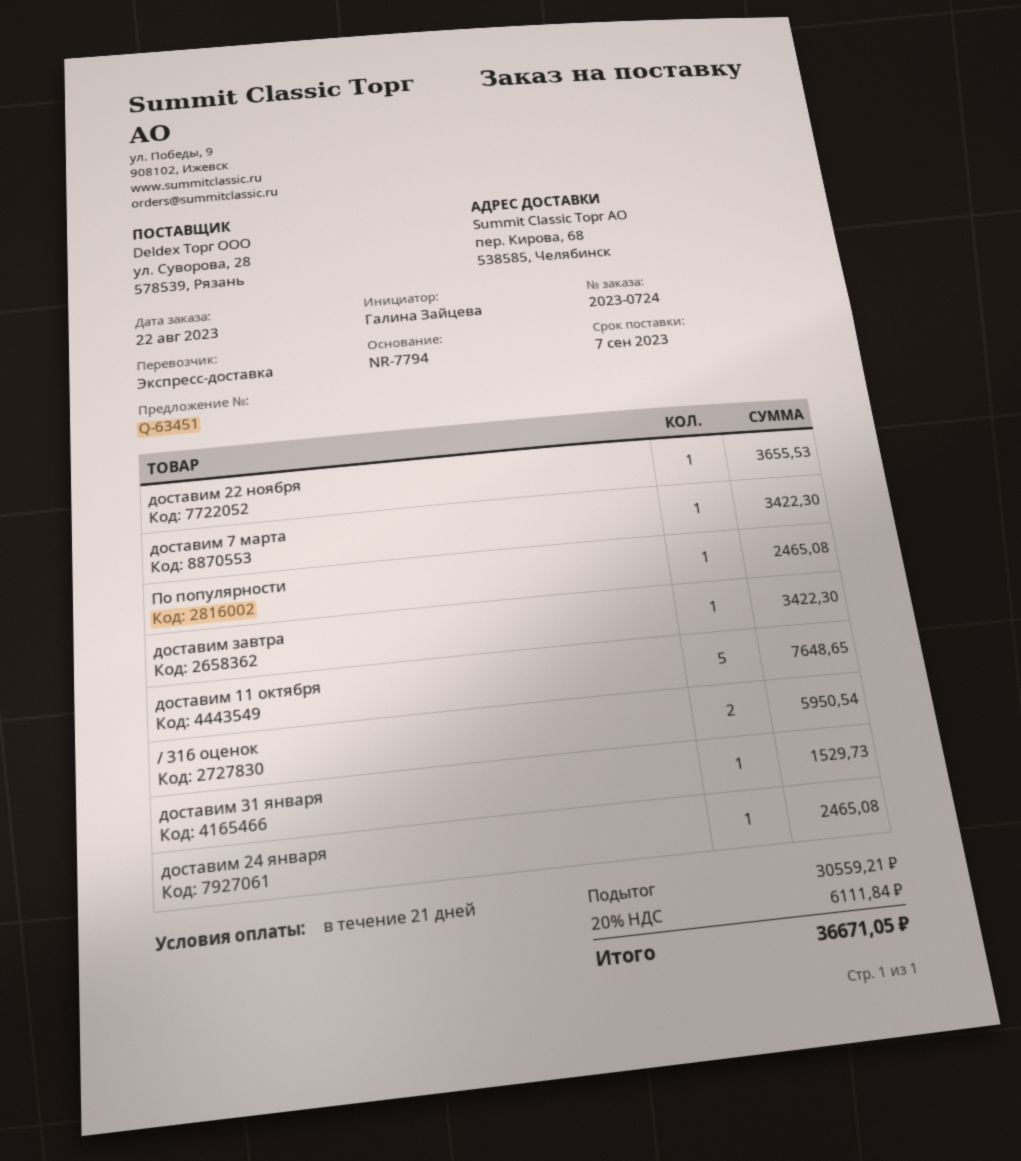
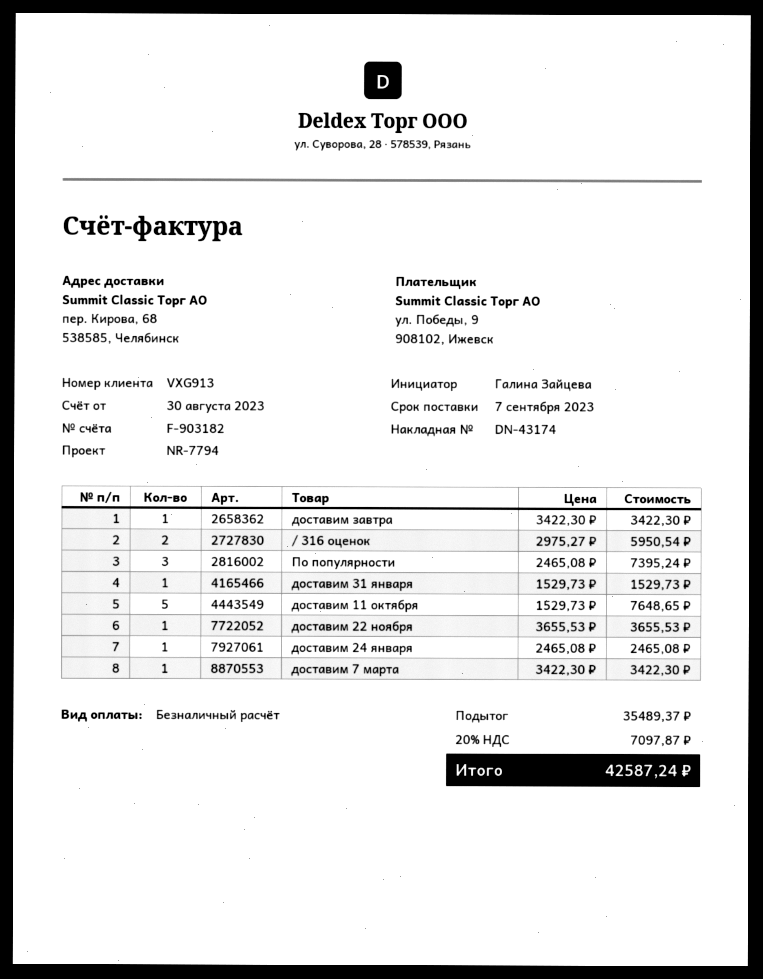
По популярности: 1 for 2465.08 -> 3 for 7395.24
subtotal: 30559.21 -> 35489.37
tax: 20% = 6111.84 -> 20% = 7097.87
total: 36671.05 -> 42587.24

